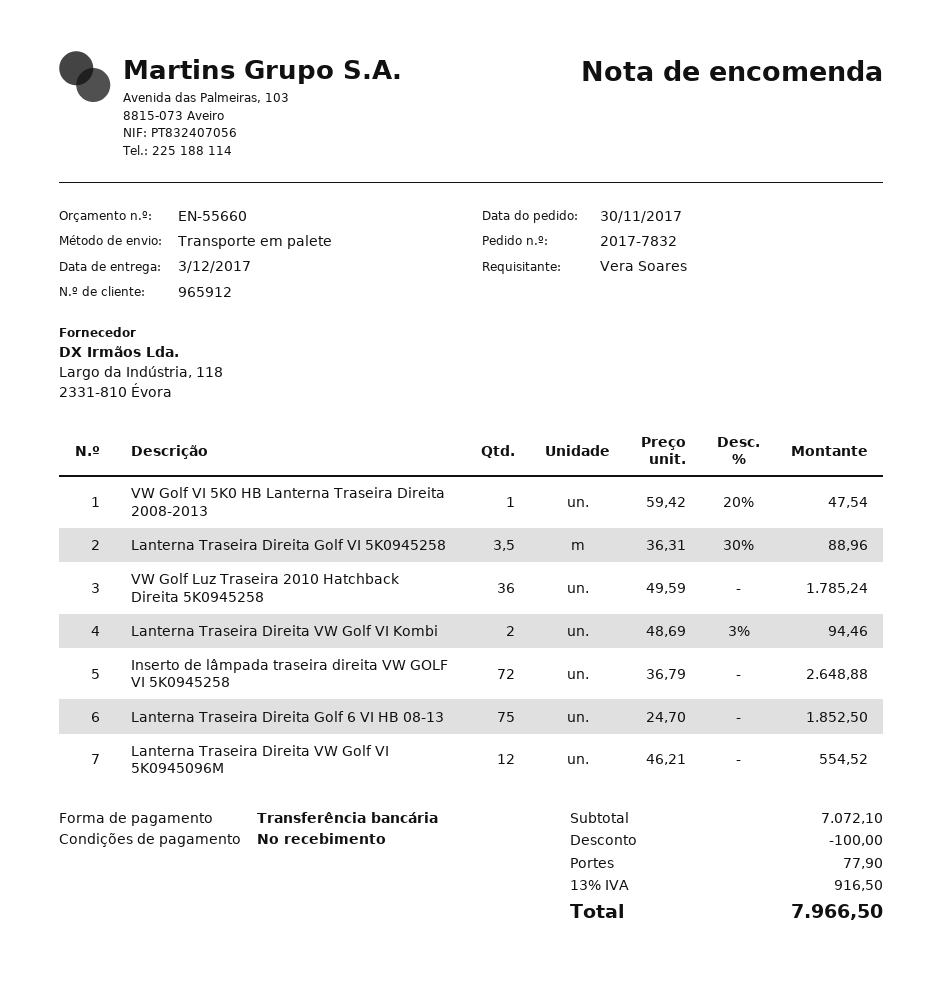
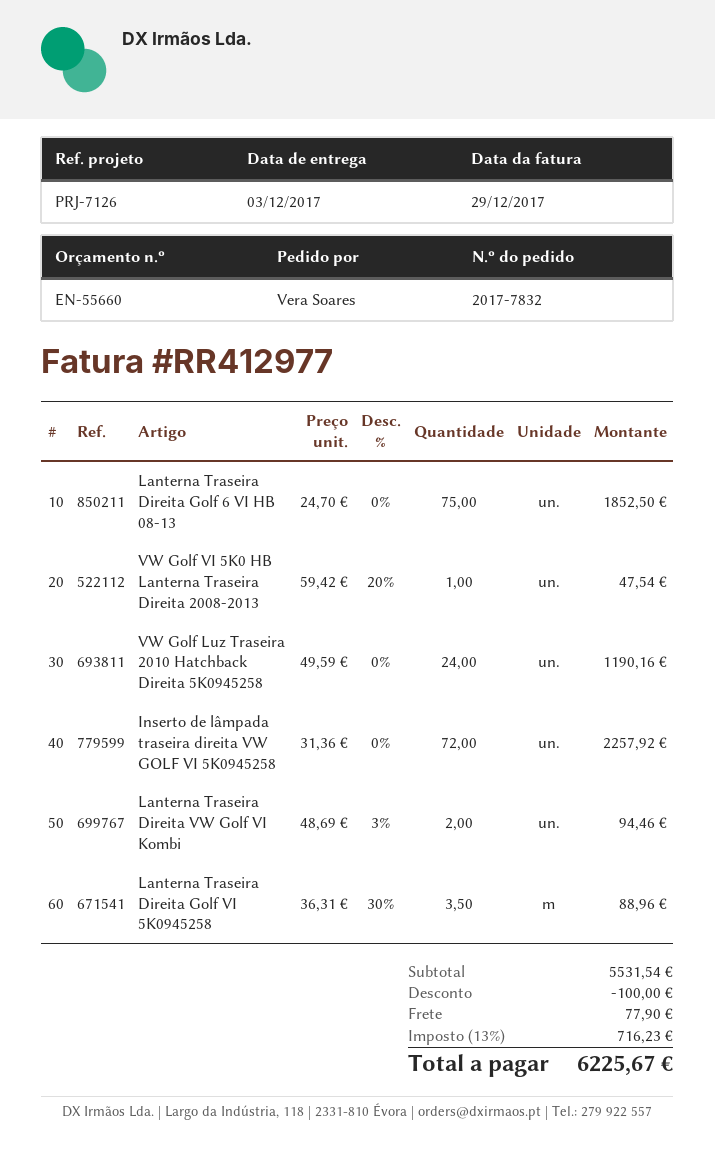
VW Golf Luz Traseira 2010 Hatchback Direita 5K0945258: 36 x 49.59 = 1785.24 -> 24 x 49.59 = 1190.16
Inserto de lâmpada traseira direita VW GOLF VI 5K0945258: 72 x 36.79 = 2648.88 -> 72 x 31.36 = 2257.92
Lanterna Traseira Direita VW Golf VI 5K0945096M: 12 x 46.21 = 554.52 -> none
subtotal: 7072.10 -> 5531.54
tax: 13% = 916.50 -> 13% = 716.23
total: 7966.50 -> 6225.67

